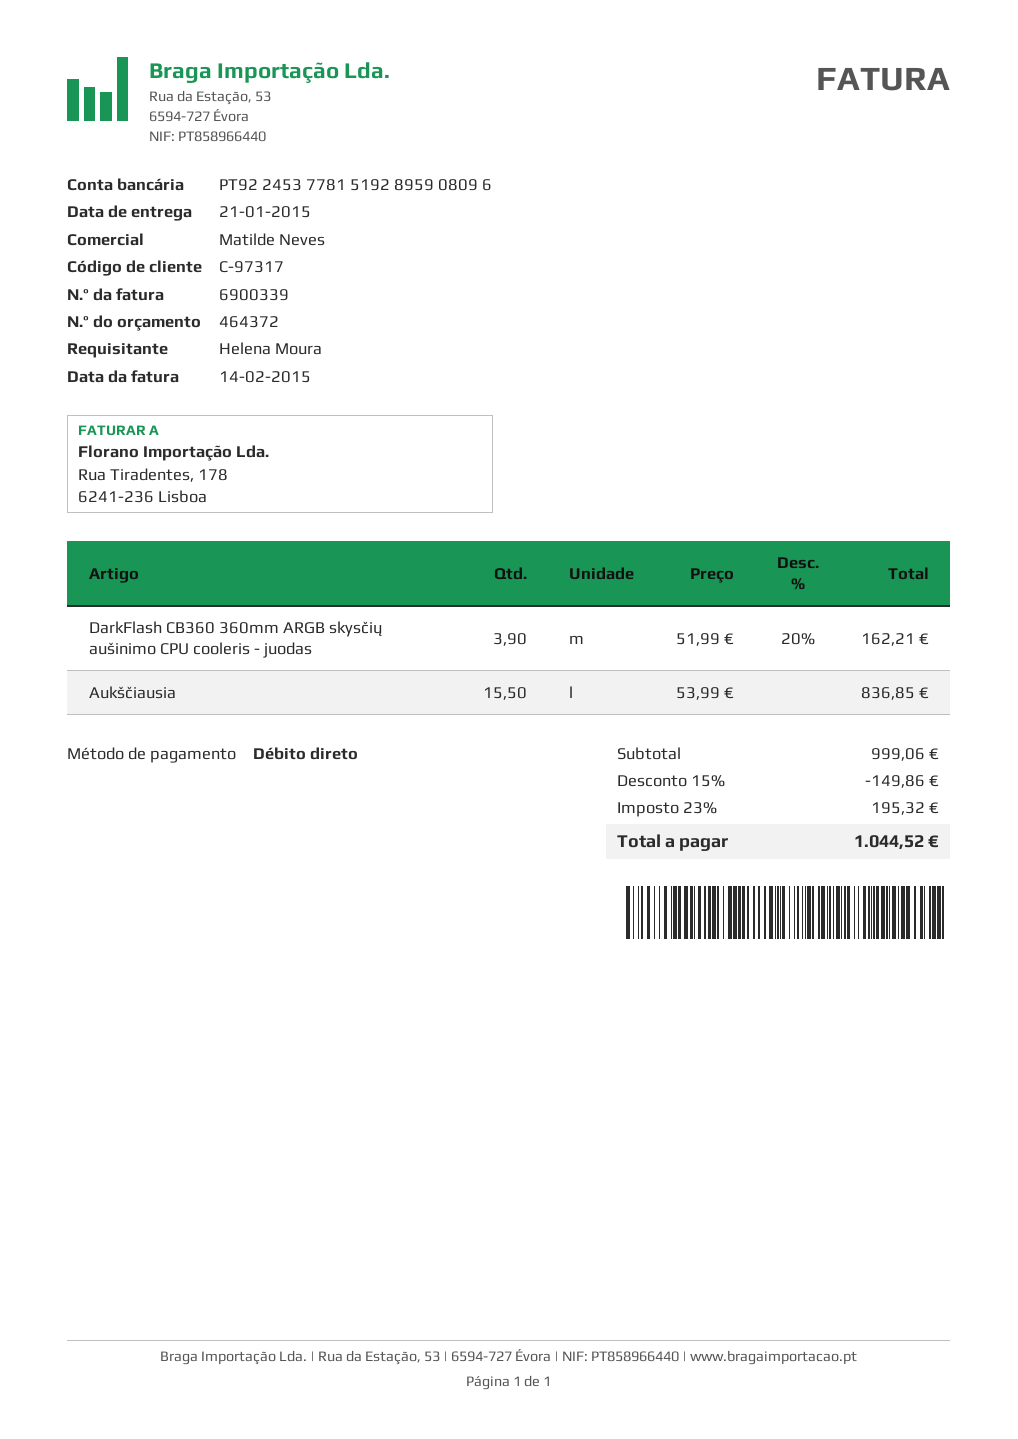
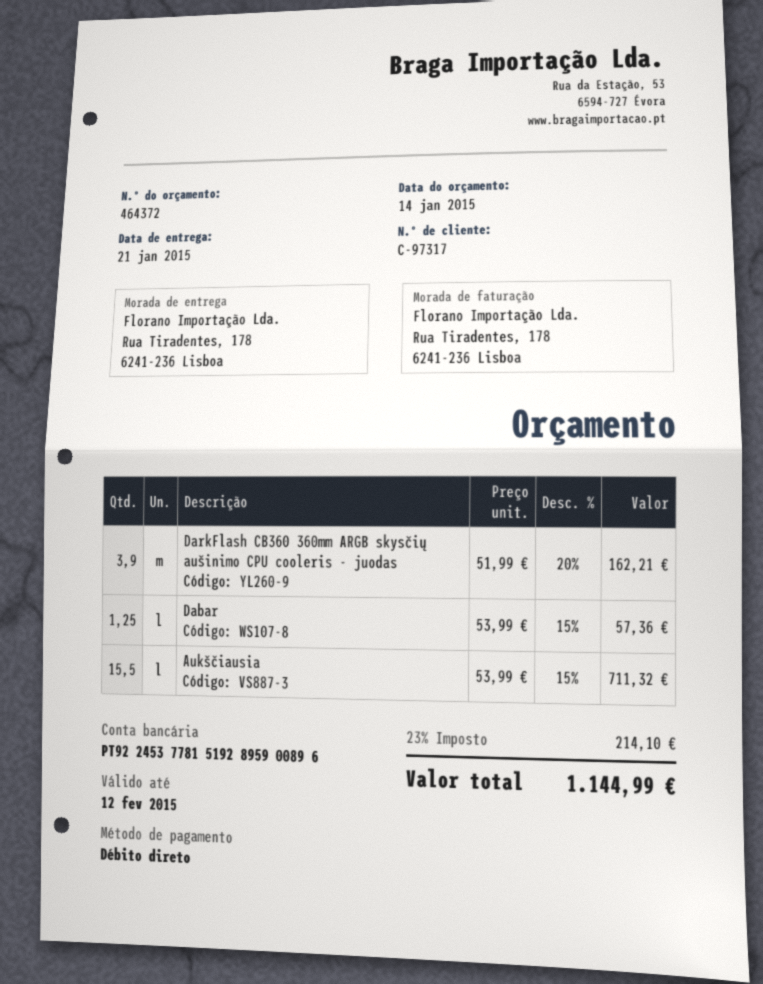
bank account: PT92245377815192895908096 -> PT92245377815192895900896
Aukščiausia: 15.5 x 53.99 = 836.85 -> 15.5 x 53.99 - 15% = 711.32
Dabar: none -> 1.25 x 53.99 - 15% = 57.36
discount: 15% = 149.86 -> none
tax: 23% = 195.32 -> 23% = 214.10
total: 1044.52 -> 1144.99

